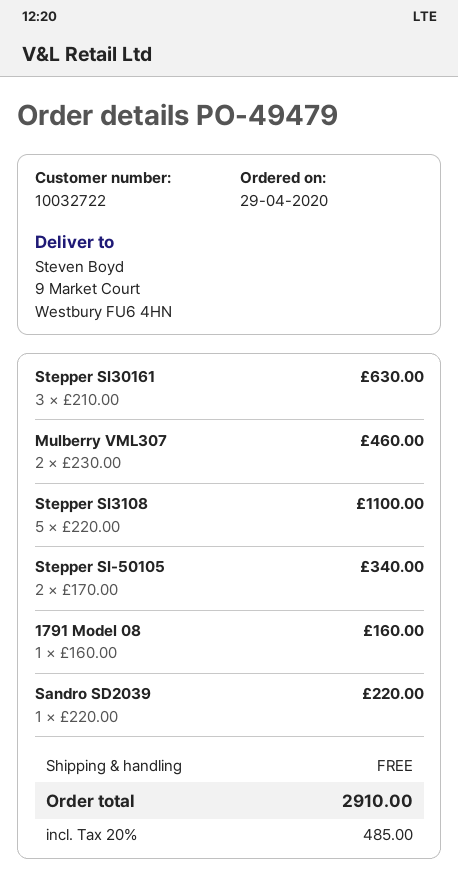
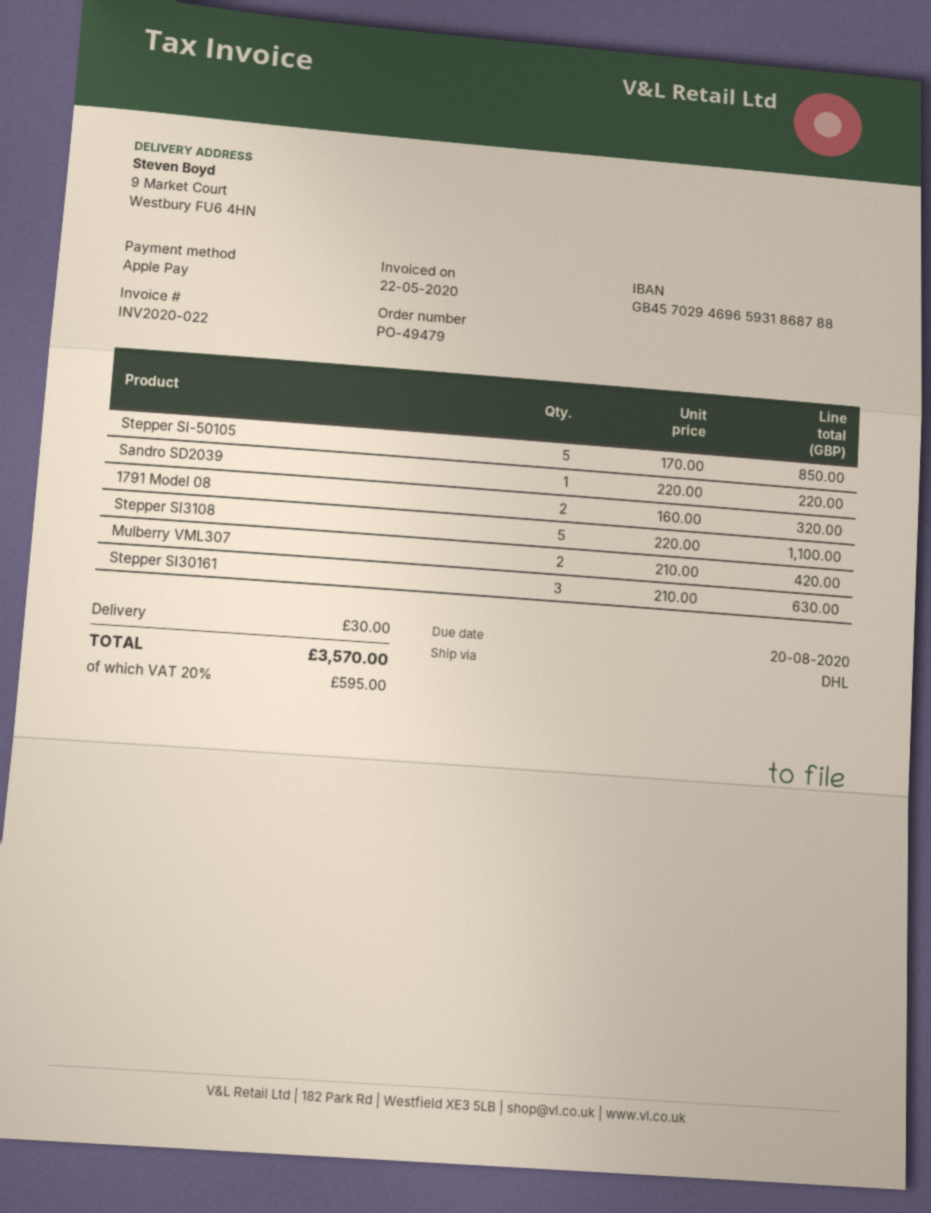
Mulberry VML307: 2 x 230.00 = 460.00 -> 2 x 210.00 = 420.00
Stepper SI-50105: 2 x 170.00 = 340.00 -> 5 x 170.00 = 850.00
1791 Model 08: 1 x 160.00 = 160.00 -> 2 x 160.00 = 320.00
shipping: 0.00 -> 30.00
tax: 20% = 485.00 -> 20% = 595.00
total: 2910.00 -> 3570.00

